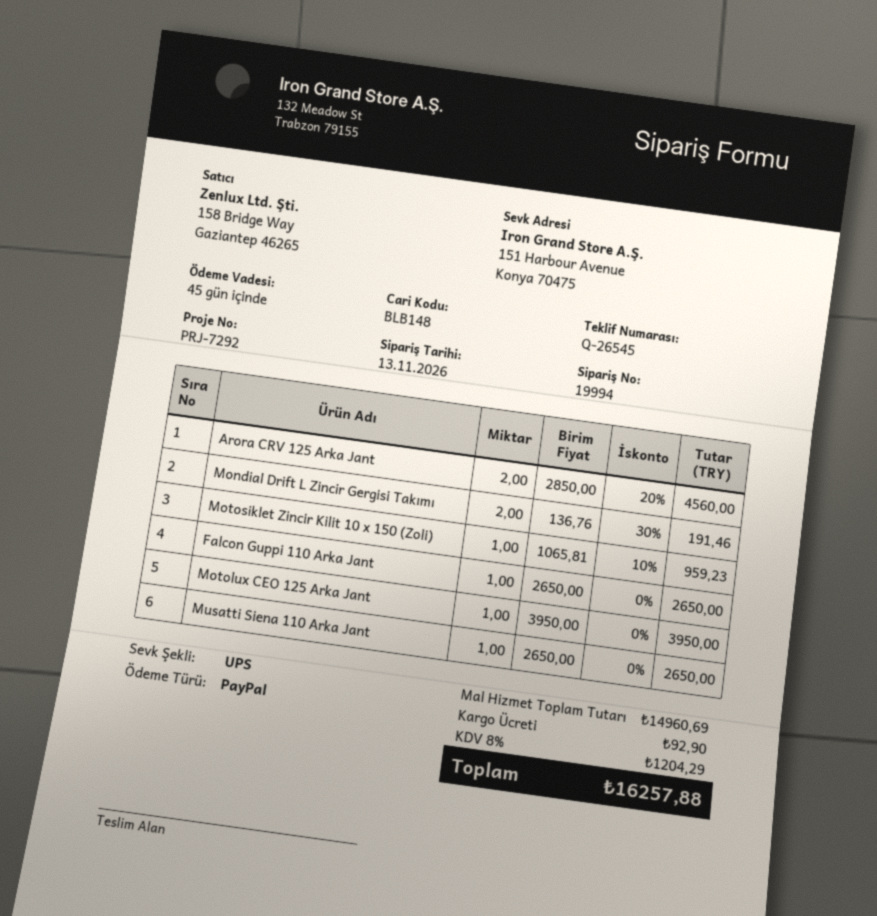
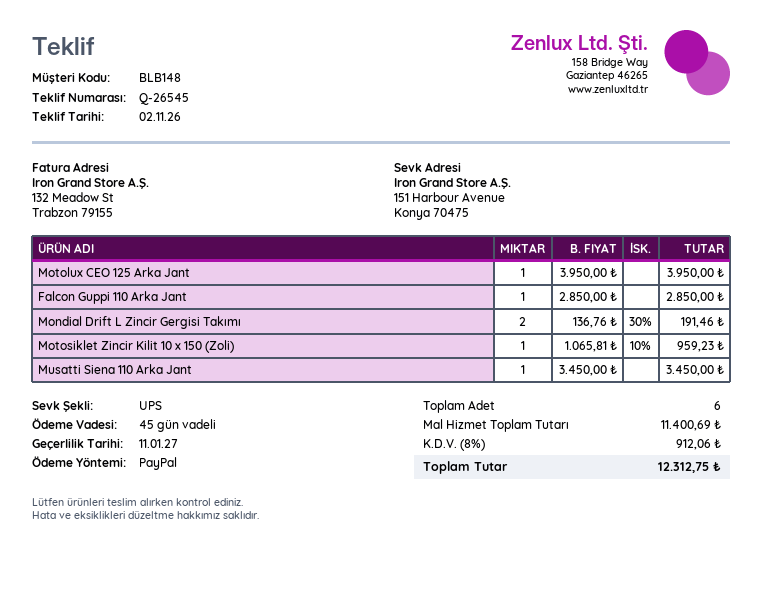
Arora CRV 125 Arka Jant: 2 x 2850.00 - 20% = 4560.00 -> none
Falcon Guppi 110 Arka Jant: 1 x 2650.00 = 2650.00 -> 1 x 2850.00 = 2850.00
Musatti Siena 110 Arka Jant: 1 x 2650.00 = 2650.00 -> 1 x 3450.00 = 3450.00
subtotal: 14960.69 -> 11400.69
shipping: 92.90 -> none
tax: 8% = 1204.29 -> 8% = 912.06
total: 16257.88 -> 12312.75

